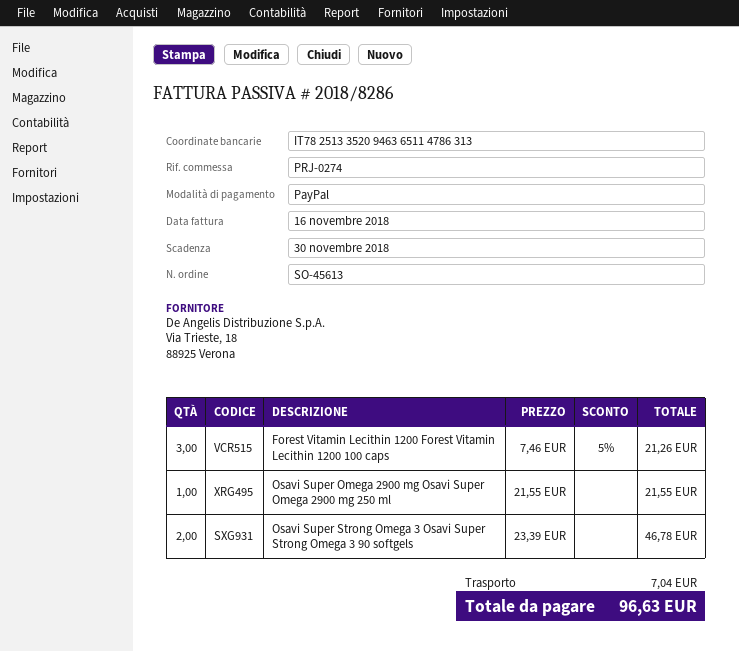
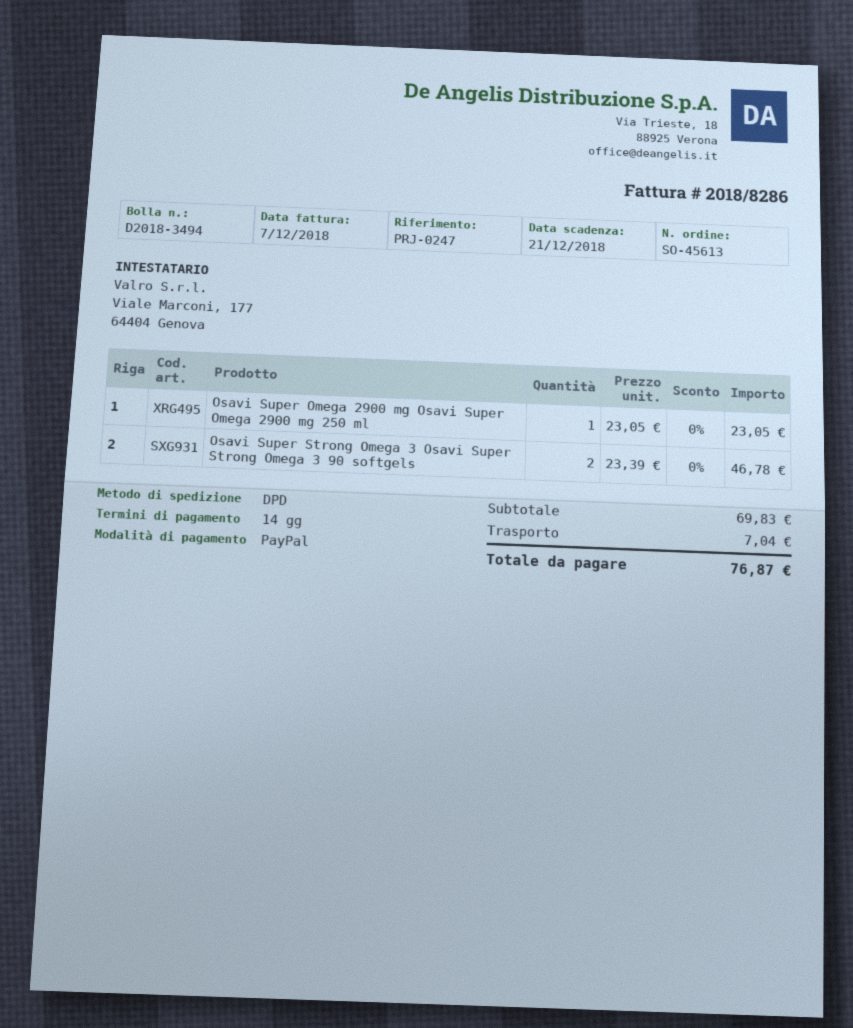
invoice date: 2018-11-16 -> 2018-12-07
due date: 2018-11-30 -> 2018-12-21
reference: PRJ-0274 -> PRJ-0247
Forest Vitamin Lecithin 1200 Forest Vitamin Lecithin 1200 100 caps: 3 x 7.46 - 5% = 21.26 -> none
Osavi Super Omega 2900 mg Osavi Super Omega 2900 mg 250 ml: 1 x 21.55 = 21.55 -> 1 x 23.05 = 23.05
total: 96.63 -> 76.87

